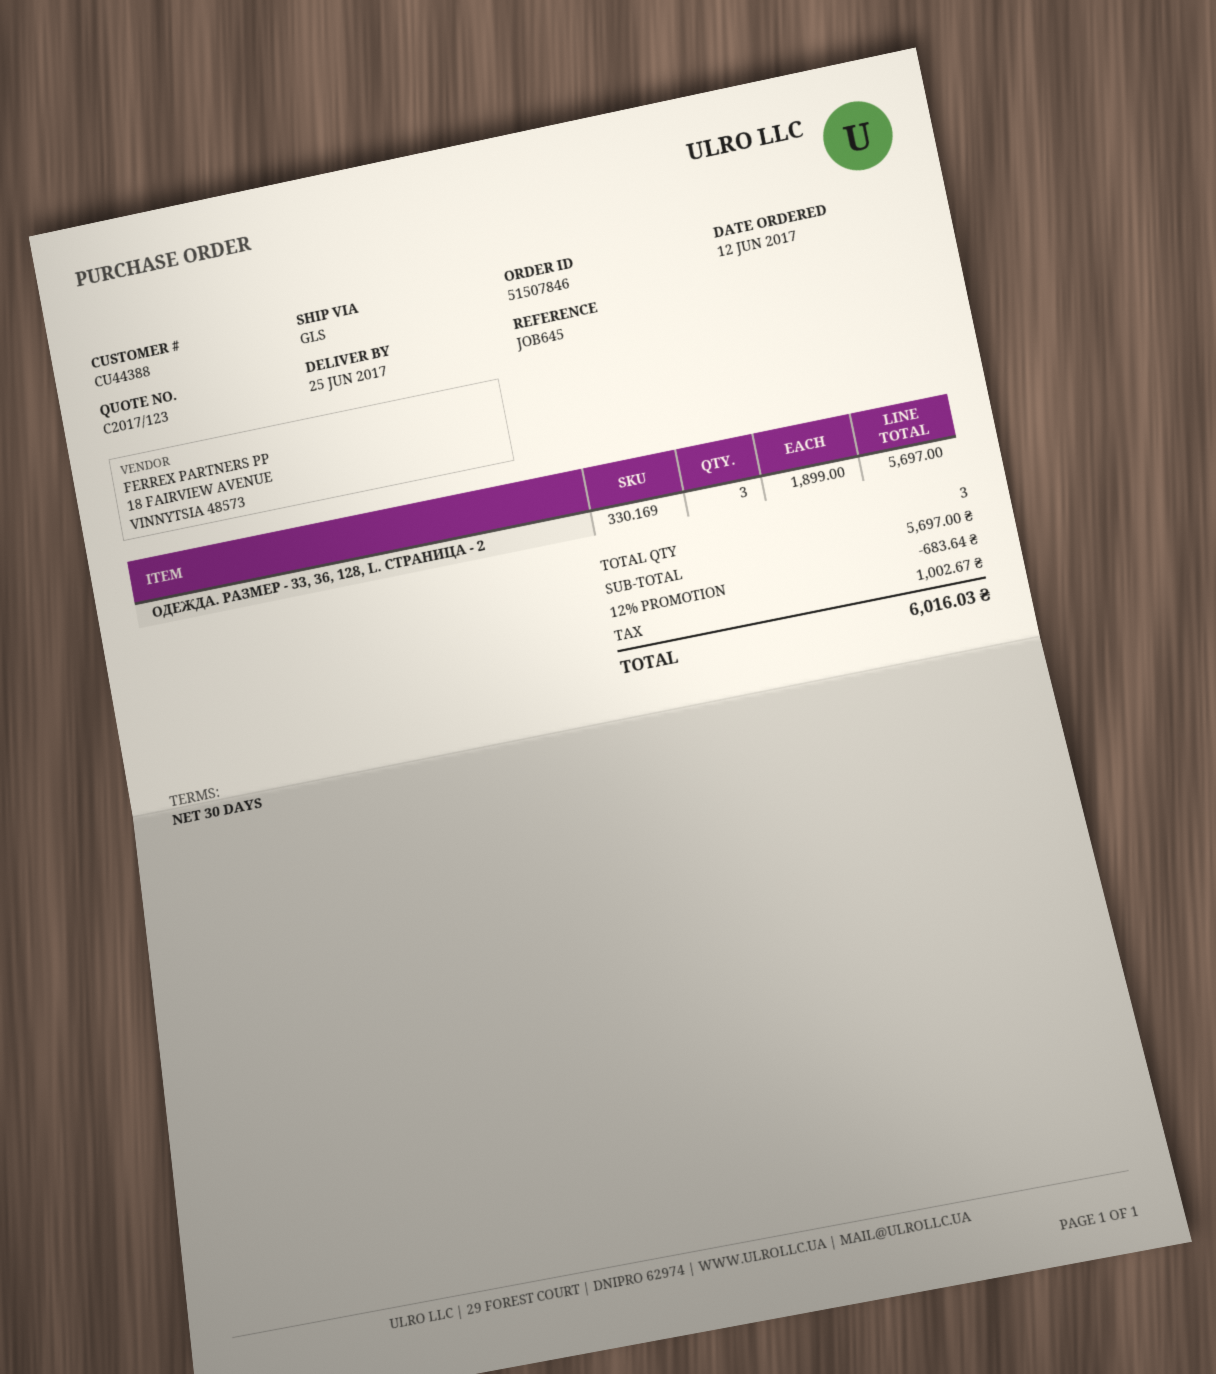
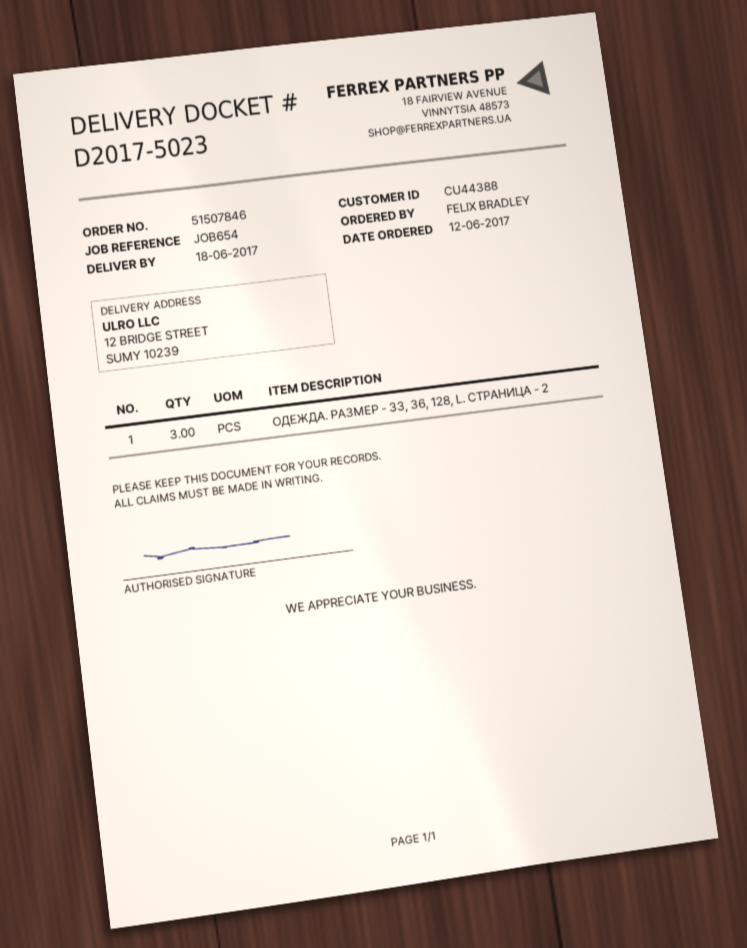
delivery date: 2017-06-25 -> 2017-06-18
reference: JOB645 -> JOB654

